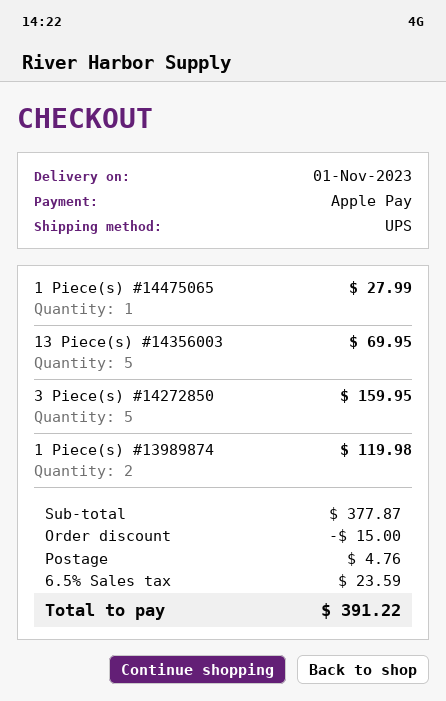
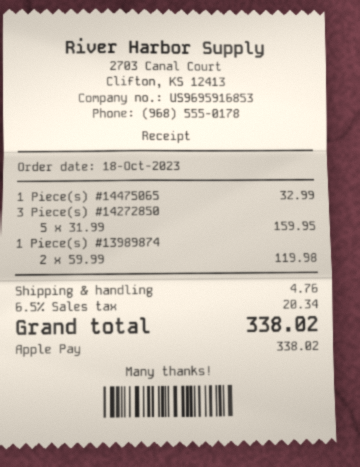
1 Piece(s) #14475065: 1 for 27.99 -> 1 for 32.99
13 Piece(s) #14356003: 5 for 69.95 -> none
discount: 15.00 -> none
tax: 6.5% = 23.59 -> 6.5% = 20.34
total: 391.22 -> 338.02

